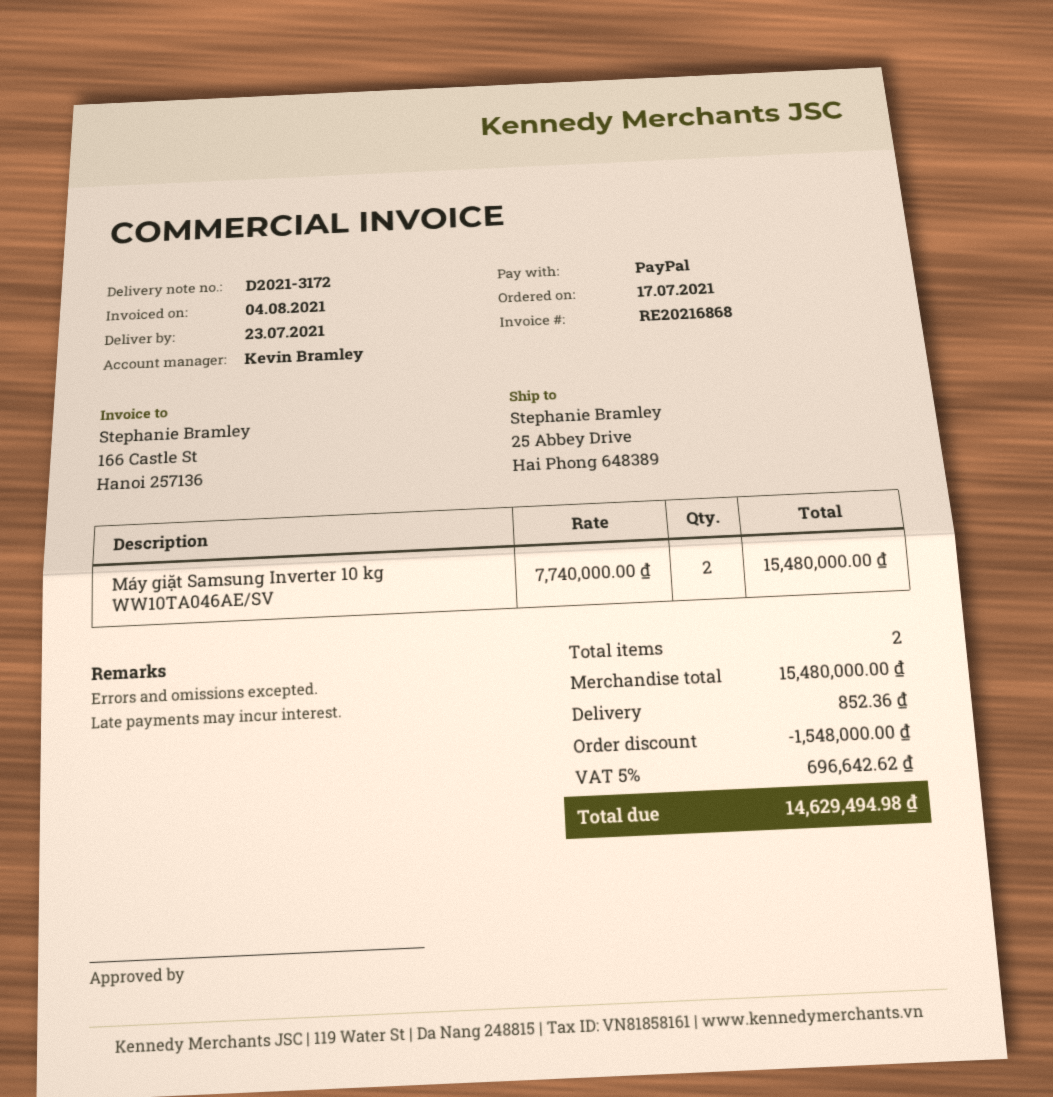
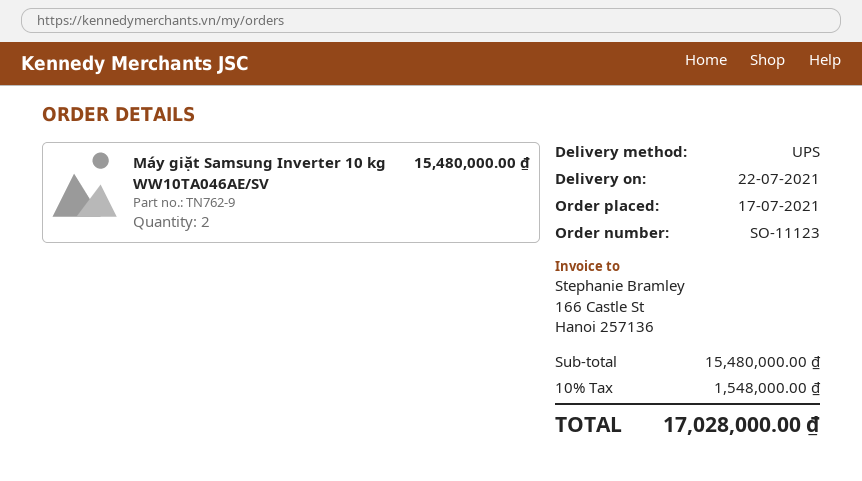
delivery date: 2021-07-23 -> 2021-07-22
discount: 1548000.00 -> none
shipping: 852.36 -> none
tax: 5% = 696642.62 -> 10% = 1548000.00
total: 14629494.98 -> 17028000.00

